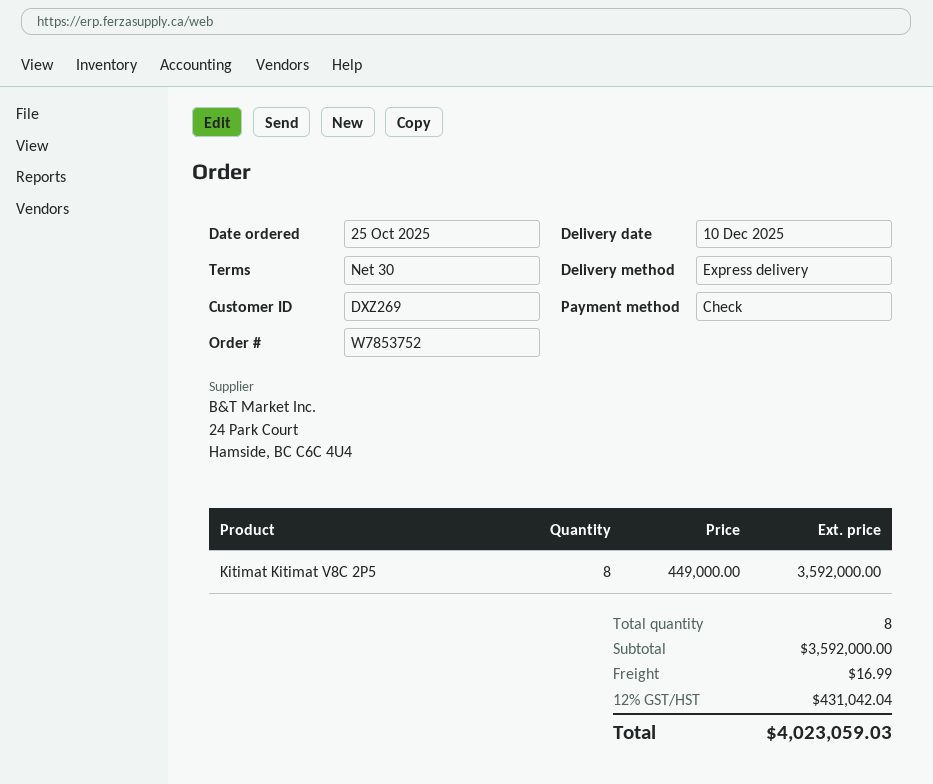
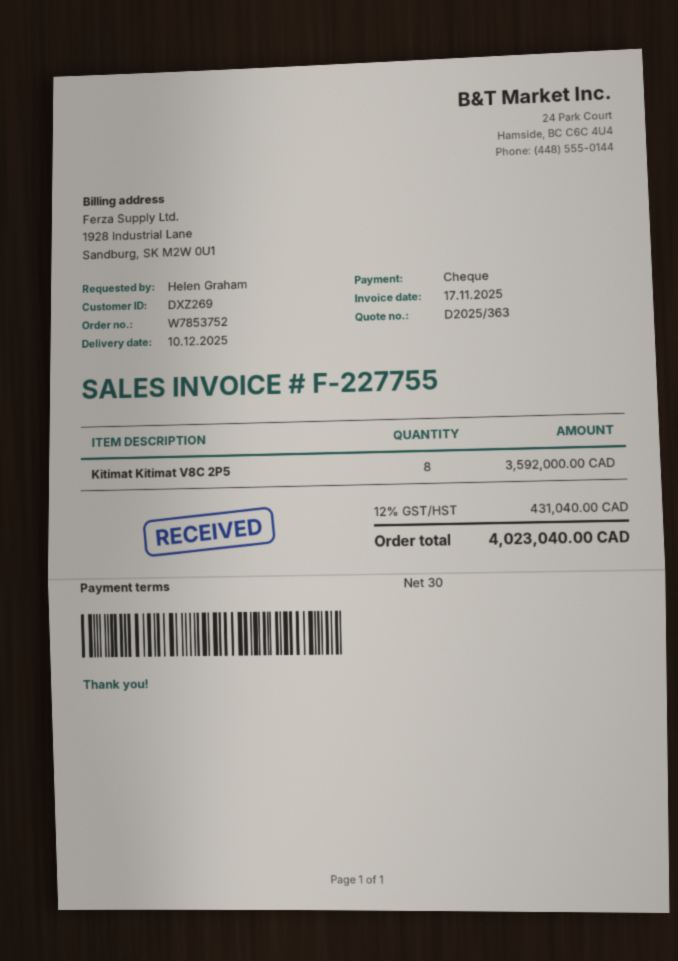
shipping: 16.99 -> none
tax: 12% = 431042.04 -> 12% = 431040.00
total: 4023059.03 -> 4023040.00

